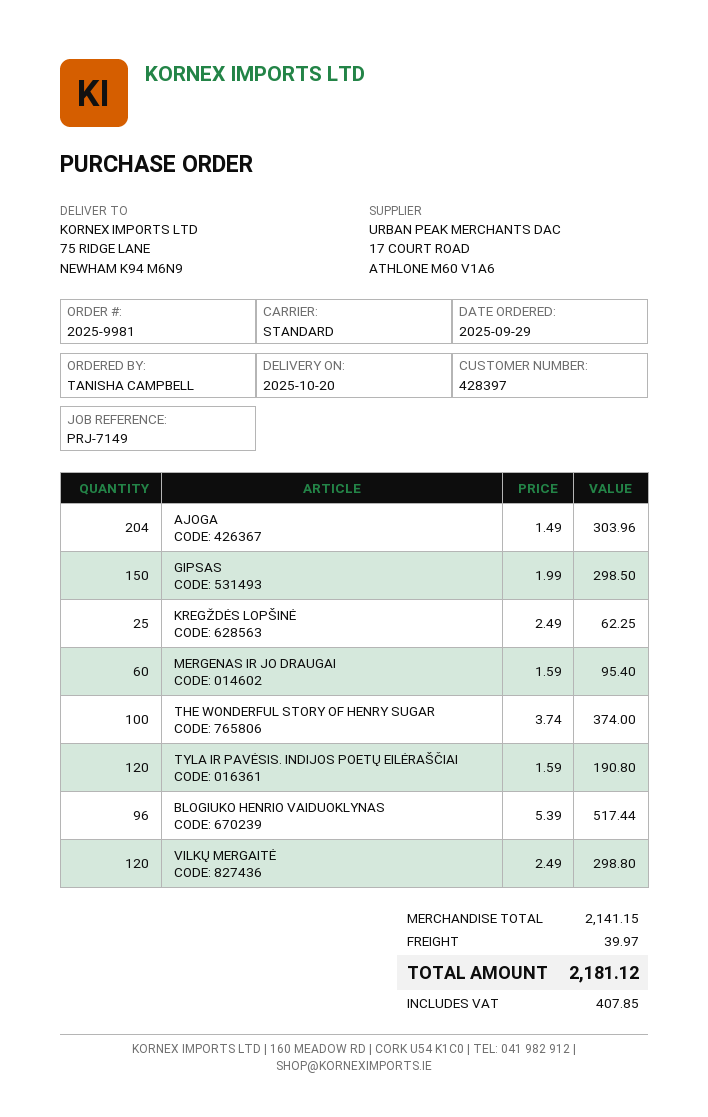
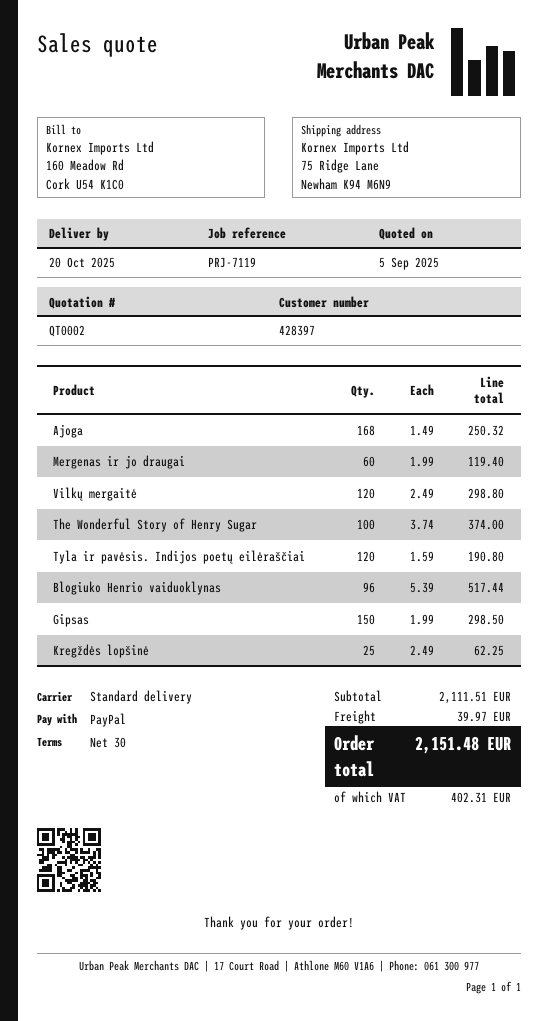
reference: PRJ-7149 -> PRJ-7119
AJOGA: 204 x 1.49 = 303.96 -> 168 x 1.49 = 250.32
MERGENAS IR JO DRAUGAI: 60 x 1.59 = 95.40 -> 60 x 1.99 = 119.40
subtotal: 2141.15 -> 2111.51
tax: 407.85 -> 402.31
total: 2181.12 -> 2151.48

